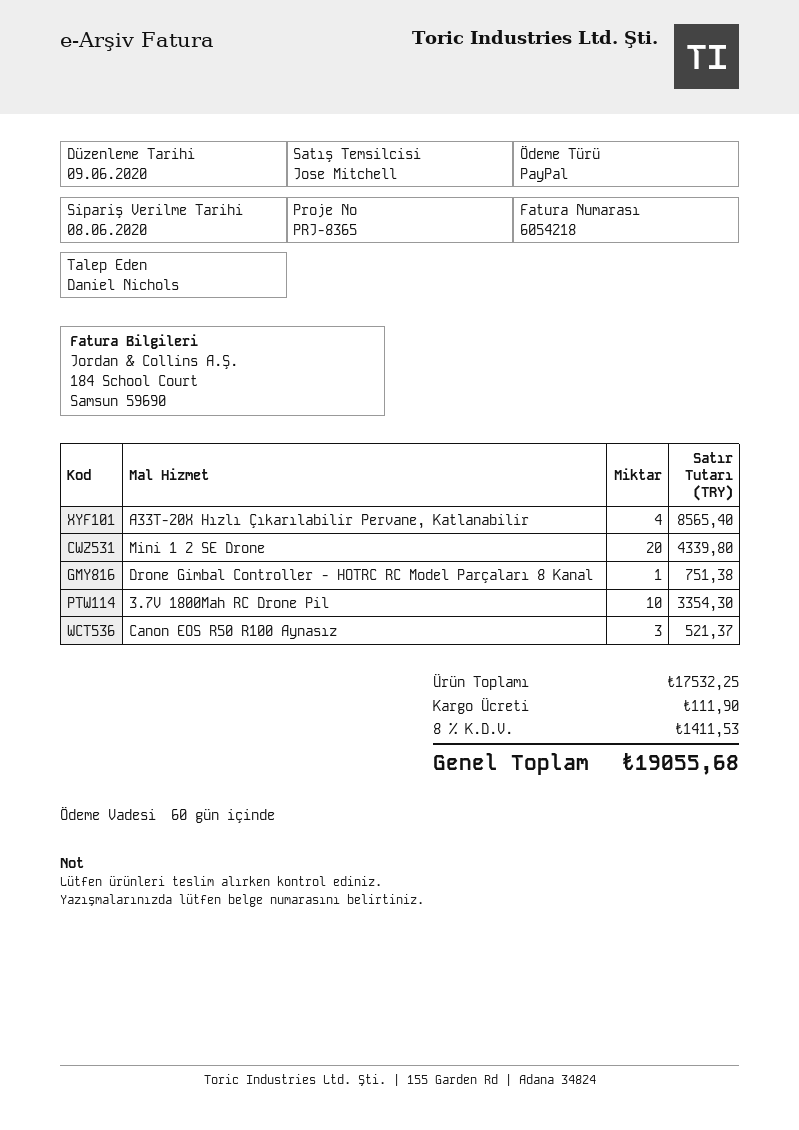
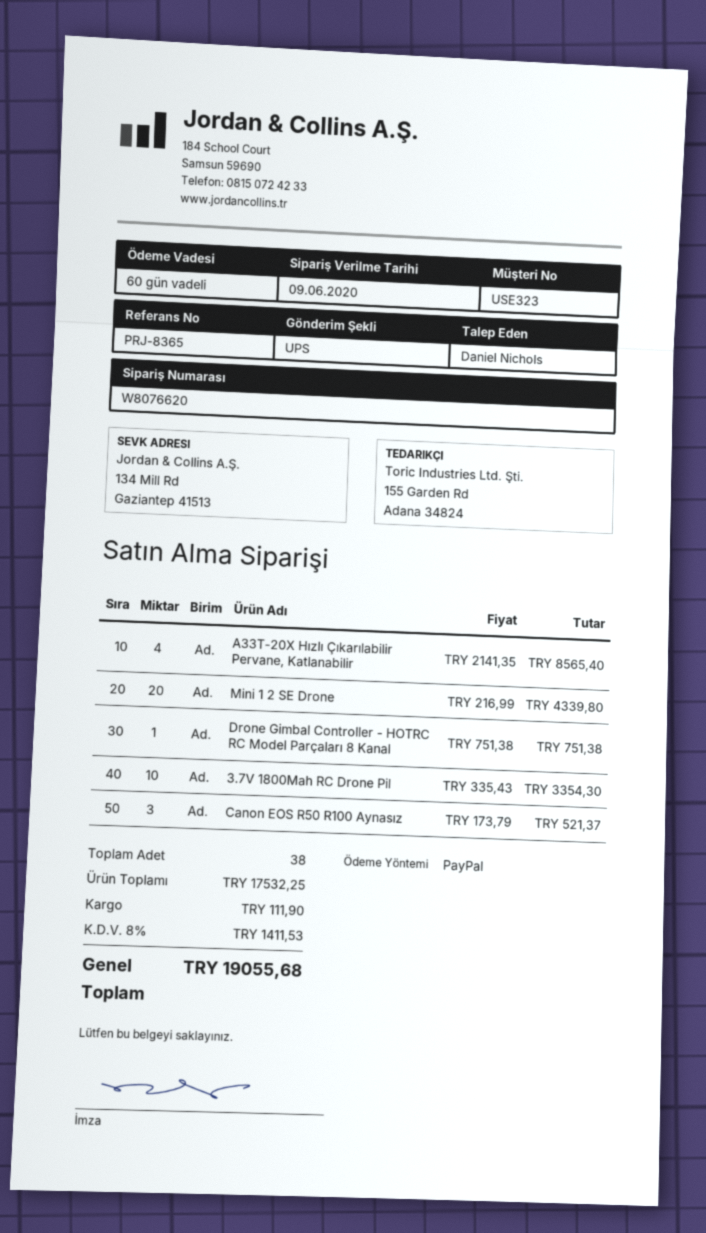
order date: 2020-06-08 -> 2020-06-09

